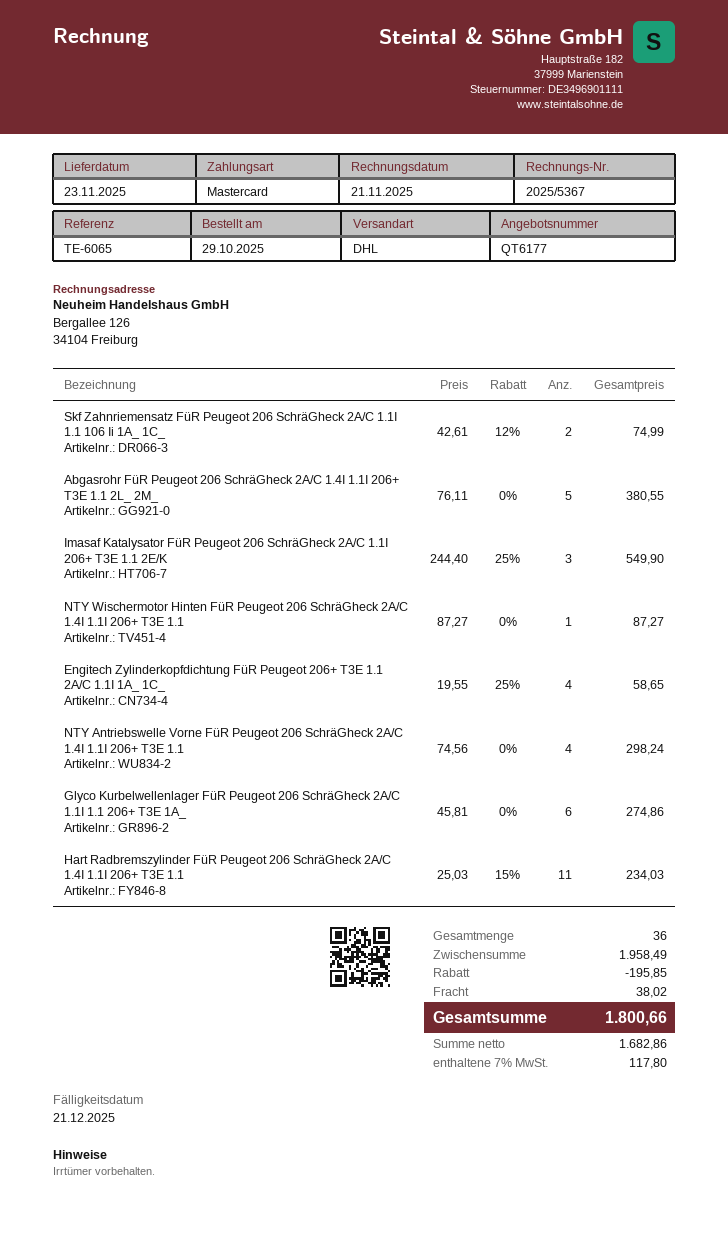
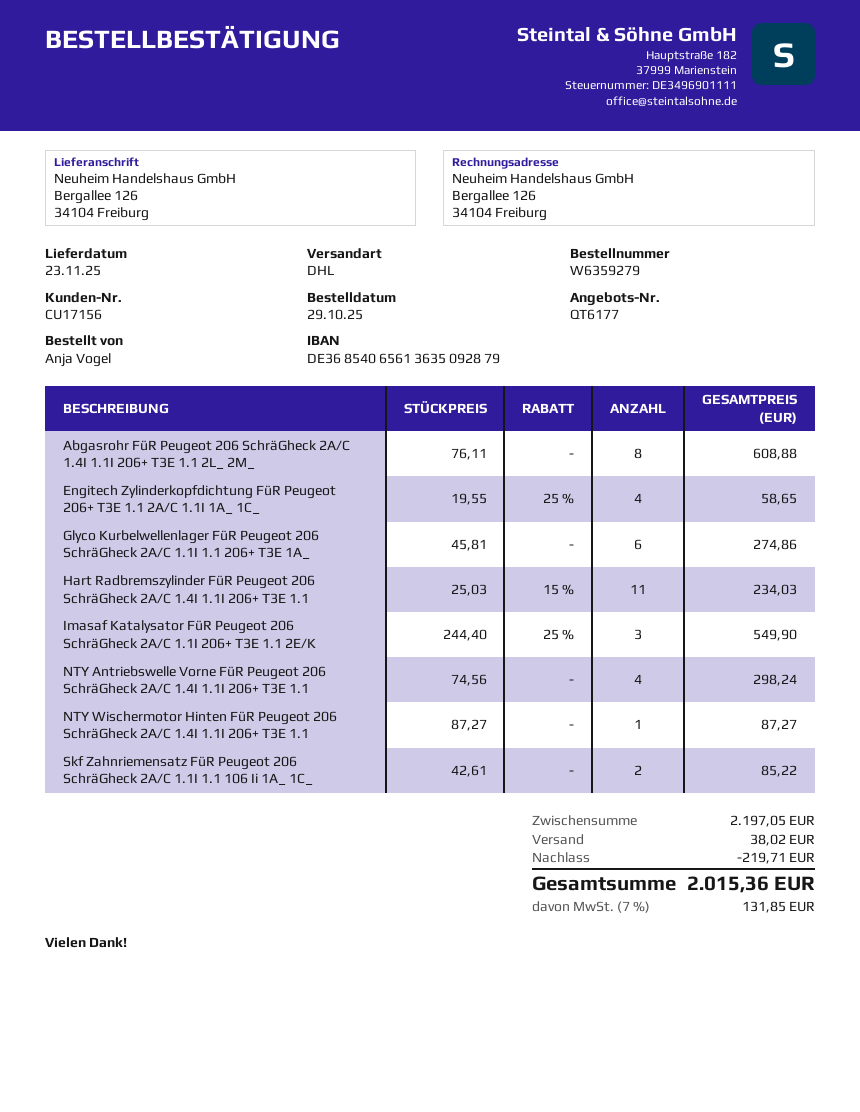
Skf Zahnriemensatz FüR Peugeot 206 SchräGheck 2A/C 1.1I 1.1 106 Ii 1A_ 1C_: 2 x 42.61 - 12% = 74.99 -> 2 x 42.61 = 85.22
Abgasrohr FüR Peugeot 206 SchräGheck 2A/C 1.4I 1.1I 206+ T3E 1.1 2L_ 2M_: 5 x 76.11 = 380.55 -> 8 x 76.11 = 608.88
subtotal: 1958.49 -> 2197.05
discount: 195.85 -> 219.71
tax: 7% = 117.80 -> 7% = 131.85
total: 1800.66 -> 2015.36

